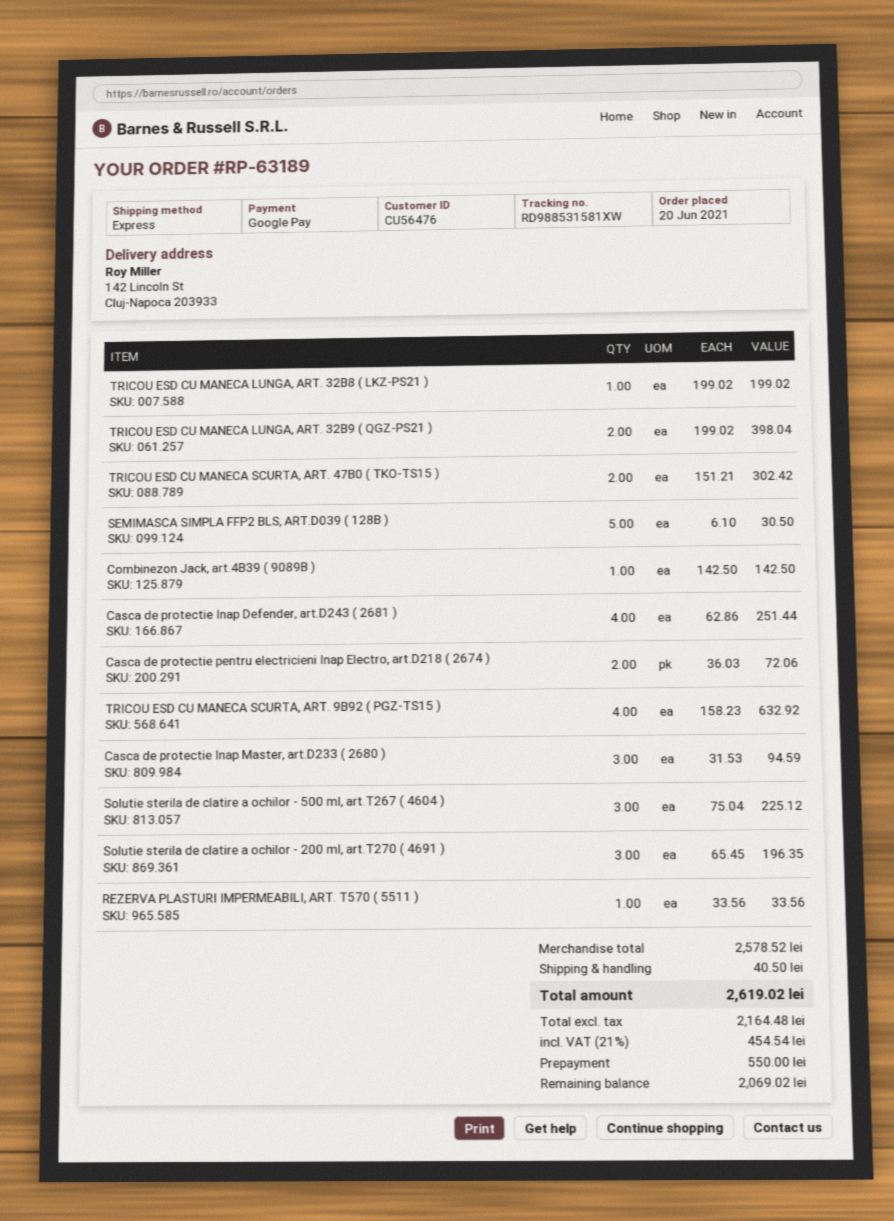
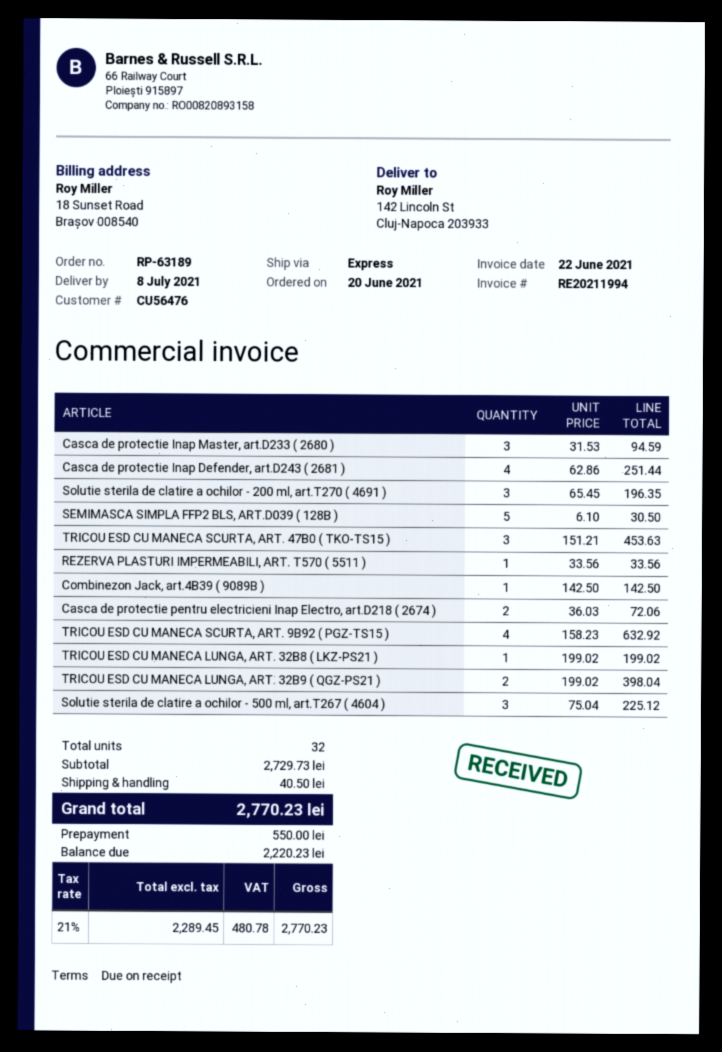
TRICOU ESD CU MANECA SCURTA, ART. 47B0 ( TKO-TS15 ): 2 x 151.21 = 302.42 -> 3 x 151.21 = 453.63
subtotal: 2578.52 -> 2729.73
net: 2164.48 -> 2289.45
tax: 21% = 454.54 -> 21% = 480.78
total: 2619.02 -> 2770.23
balance: 2069.02 -> 2220.23

